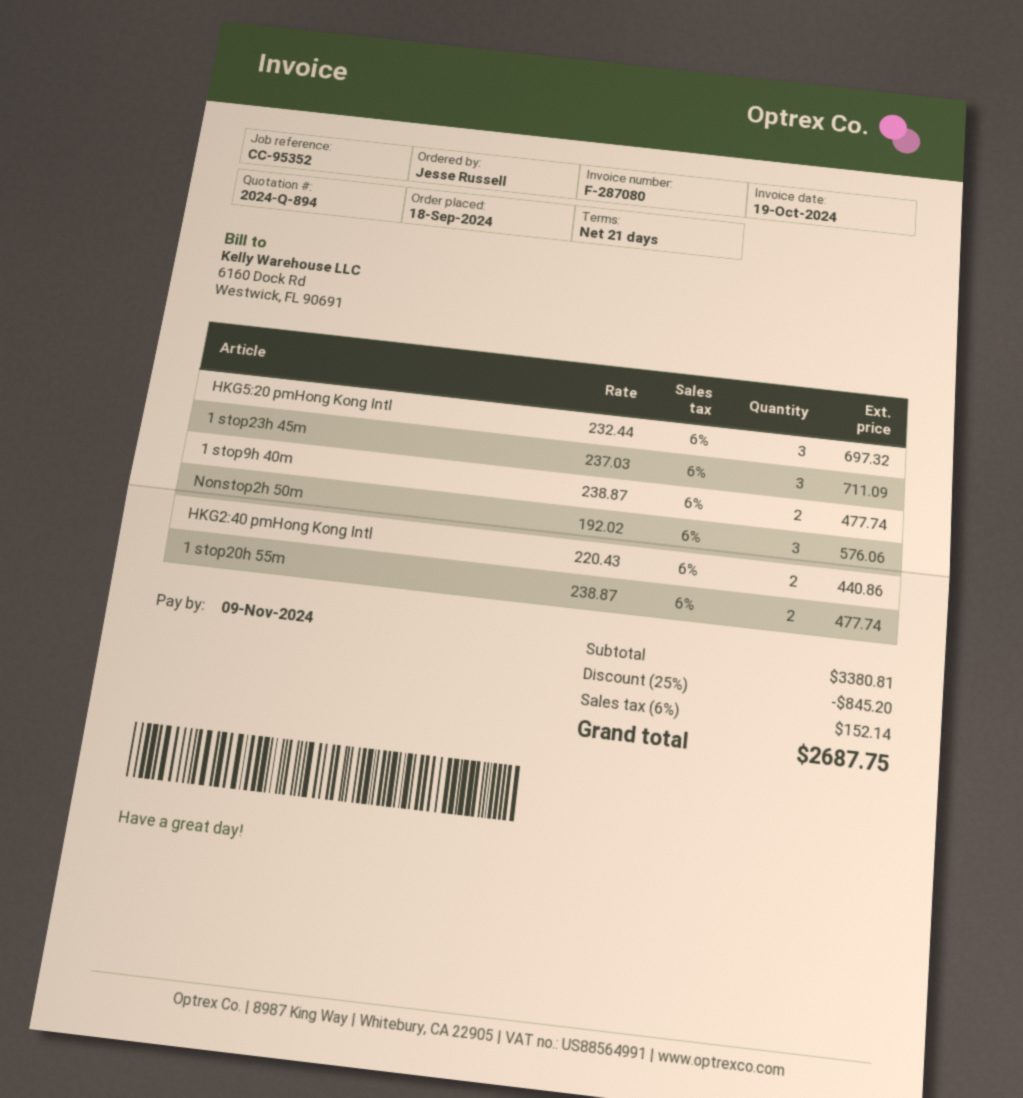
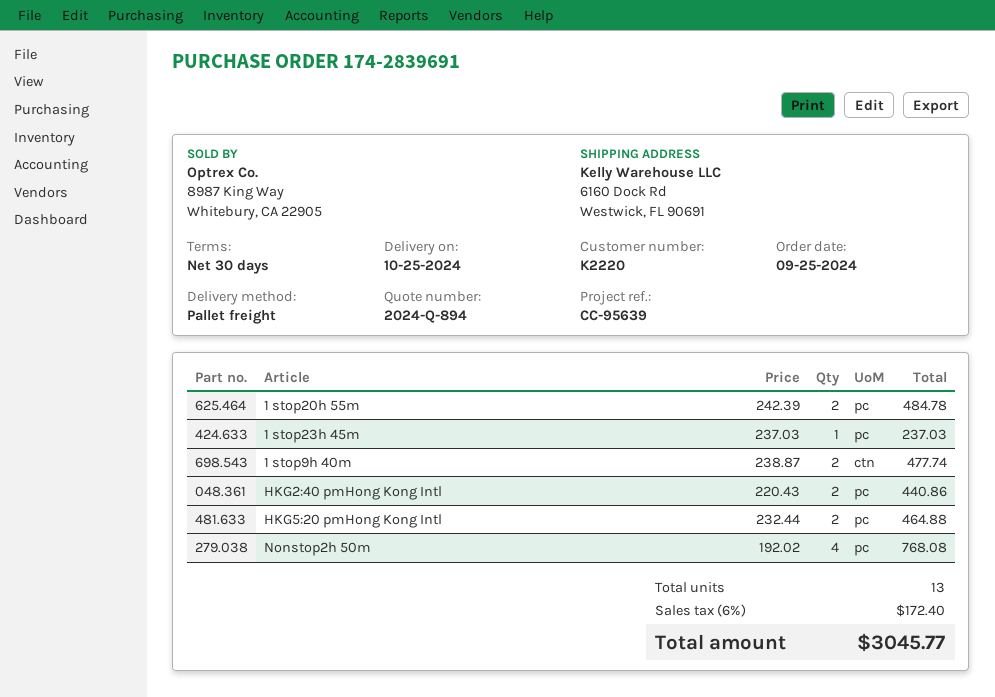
order date: 2024-09-18 -> 2024-09-25
payment terms: 21 days -> 30 days
reference: CC-95352 -> CC-95639
HKG5:20 pmHong Kong Intl: 3 x 232.44 = 697.32 -> 2 x 232.44 = 464.88
1 stop23h 45m: 3 x 237.03 = 711.09 -> 1 x 237.03 = 237.03
Nonstop2h 50m: 3 x 192.02 = 576.06 -> 4 x 192.02 = 768.08
1 stop20h 55m: 2 x 238.87 = 477.74 -> 2 x 242.39 = 484.78
discount: 25% = 845.20 -> none
tax: 6% = 152.14 -> 6% = 172.40
total: 2687.75 -> 3045.77

